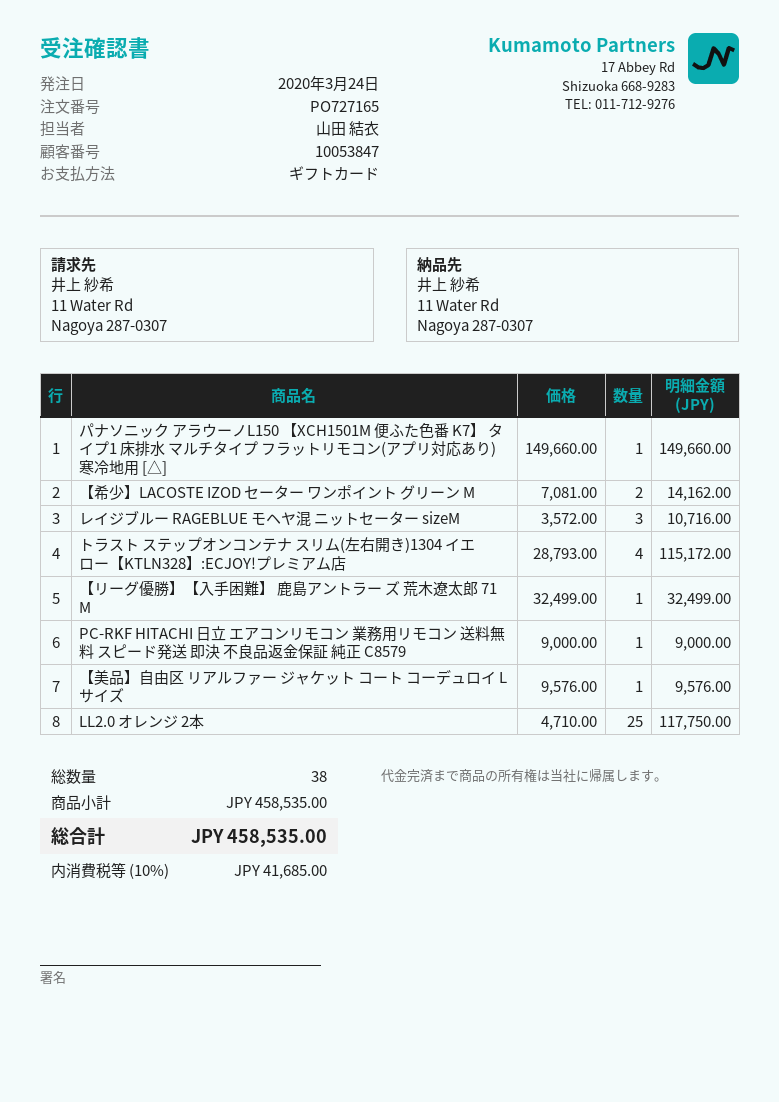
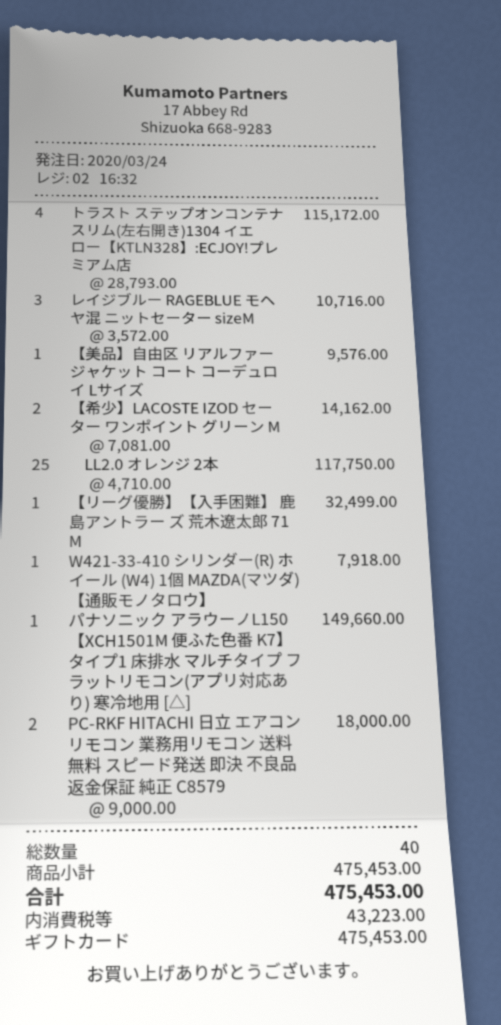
PC-RKF HITACHI 日立 エアコンリモコン 業務用リモコン 送料無料 スピード発送 即決 不良品返金保証 純正 C8579: 1 x 9000.00 = 9000.00 -> 2 x 9000.00 = 18000.00
W421-33-410 シリンダー(R) ホイール (W4) 1個 MAZDA(マツダ) 【通販モノタロウ】: none -> 1 x 7918.00 = 7918.00
total quantity: 38 -> 40
subtotal: 458535.00 -> 475453.00
tax: 41685.00 -> 43223.00
total: 458535.00 -> 475453.00

